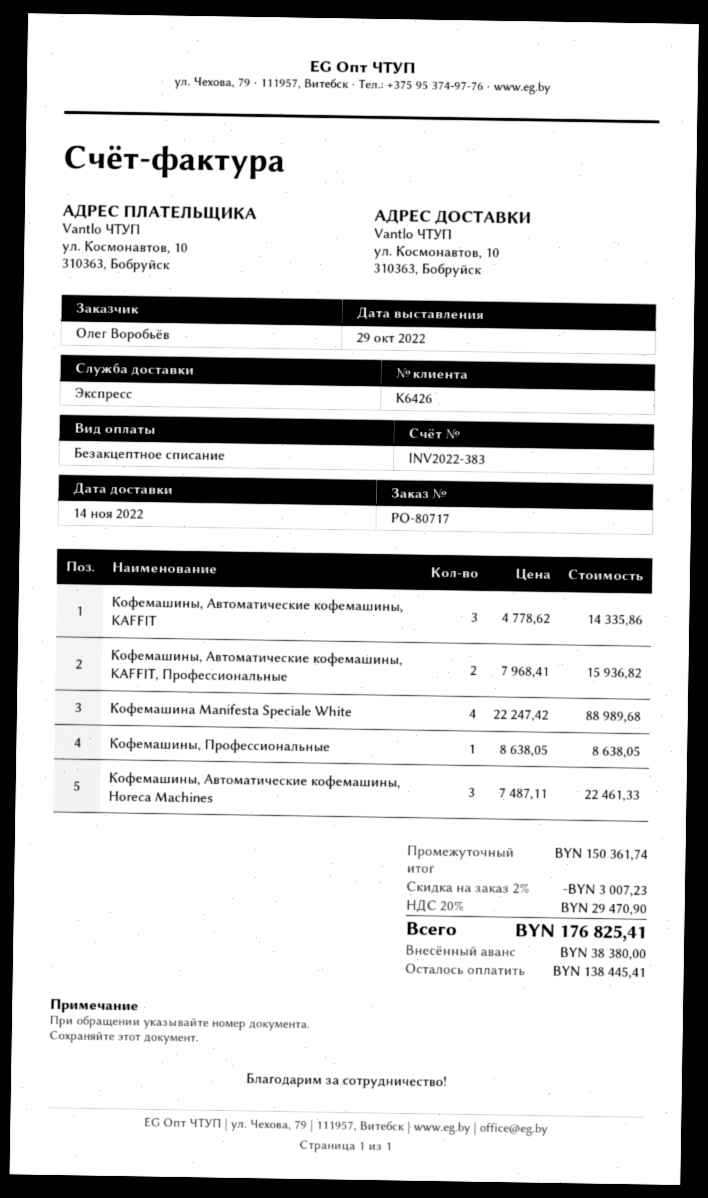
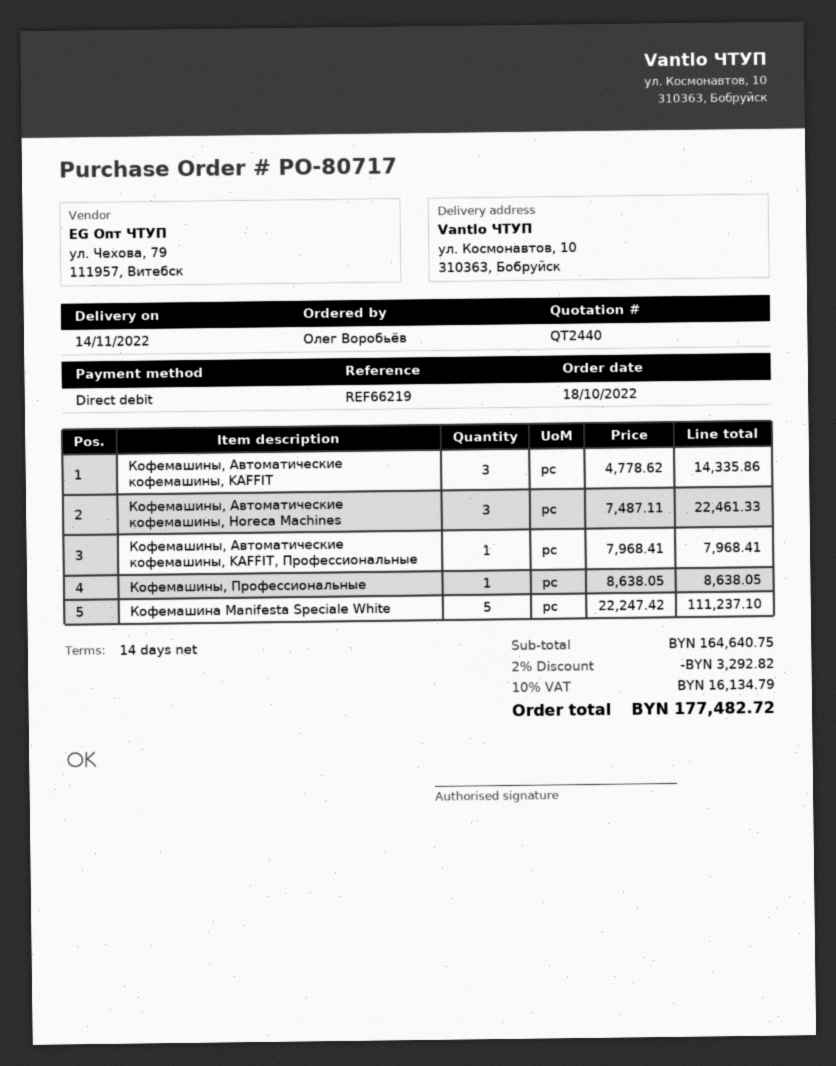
Кофемашины, Автоматические кофемашины, KAFFIT, Профессиональные: 2 x 7968.41 = 15936.82 -> 1 x 7968.41 = 7968.41
Кофемашина Manifesta Speciale White: 4 x 22247.42 = 88989.68 -> 5 x 22247.42 = 111237.10
subtotal: 150361.74 -> 164640.75
discount: 2% = 3007.23 -> 2% = 3292.82
tax: 20% = 29470.90 -> 10% = 16134.79
total: 176825.41 -> 177482.72

